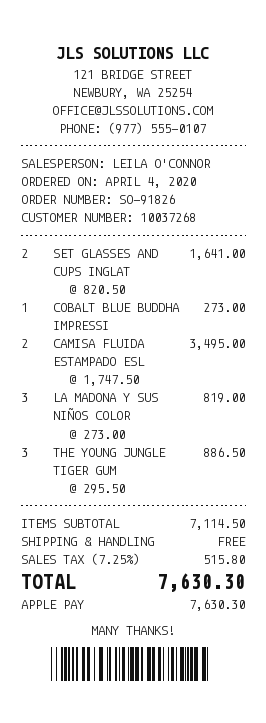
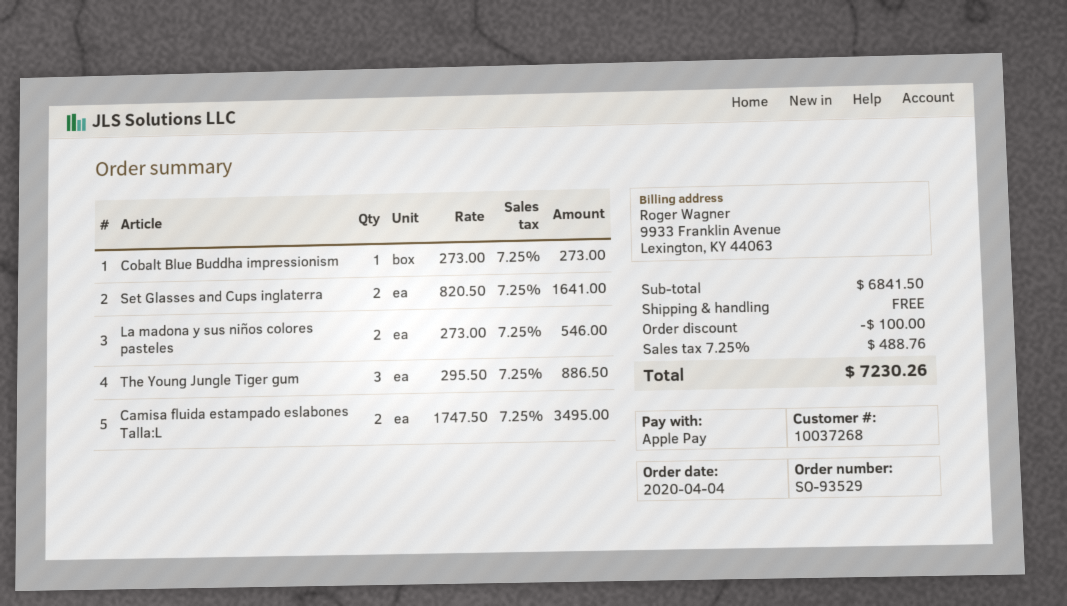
order number: SO-91826 -> SO-93529
LA MADONA Y SUS NIÑOS COLOR: 3 x 273.00 = 819.00 -> 2 x 273.00 = 546.00
subtotal: 7114.50 -> 6841.50
discount: none -> 100.00
tax: 7.25% = 515.80 -> 7.25% = 488.76
total: 7630.30 -> 7230.26

